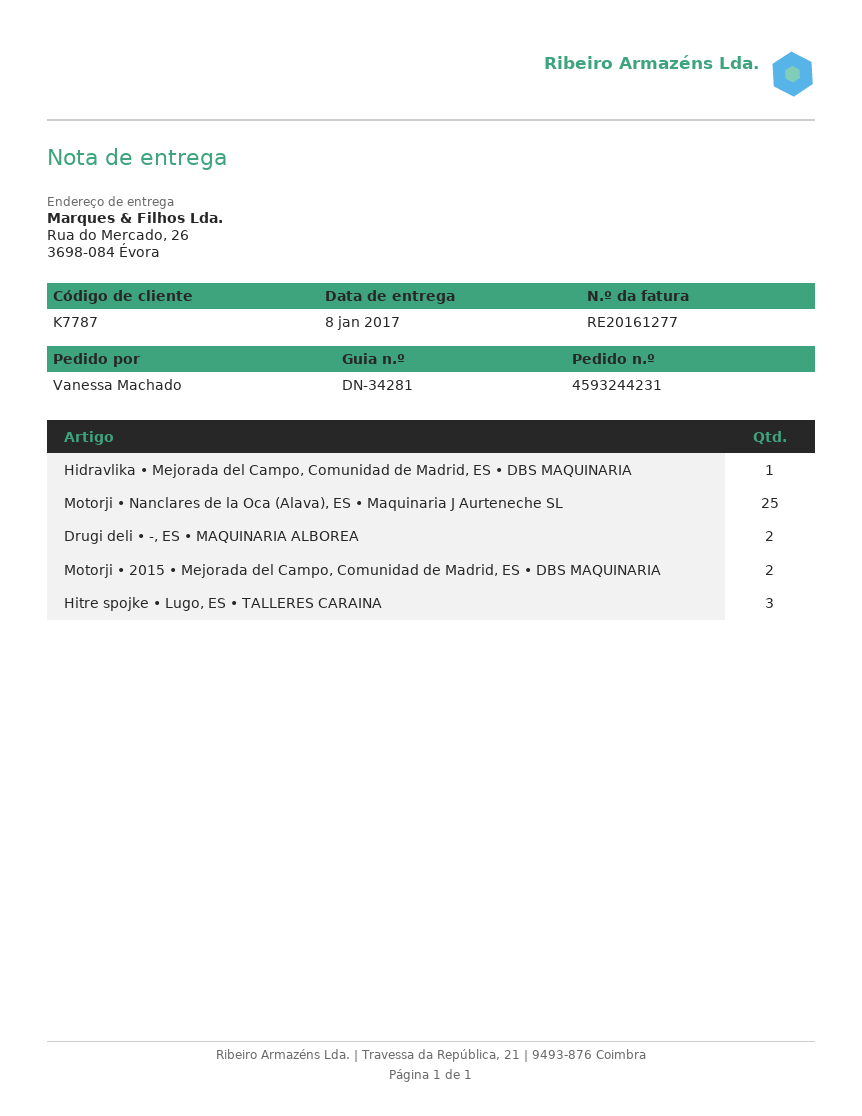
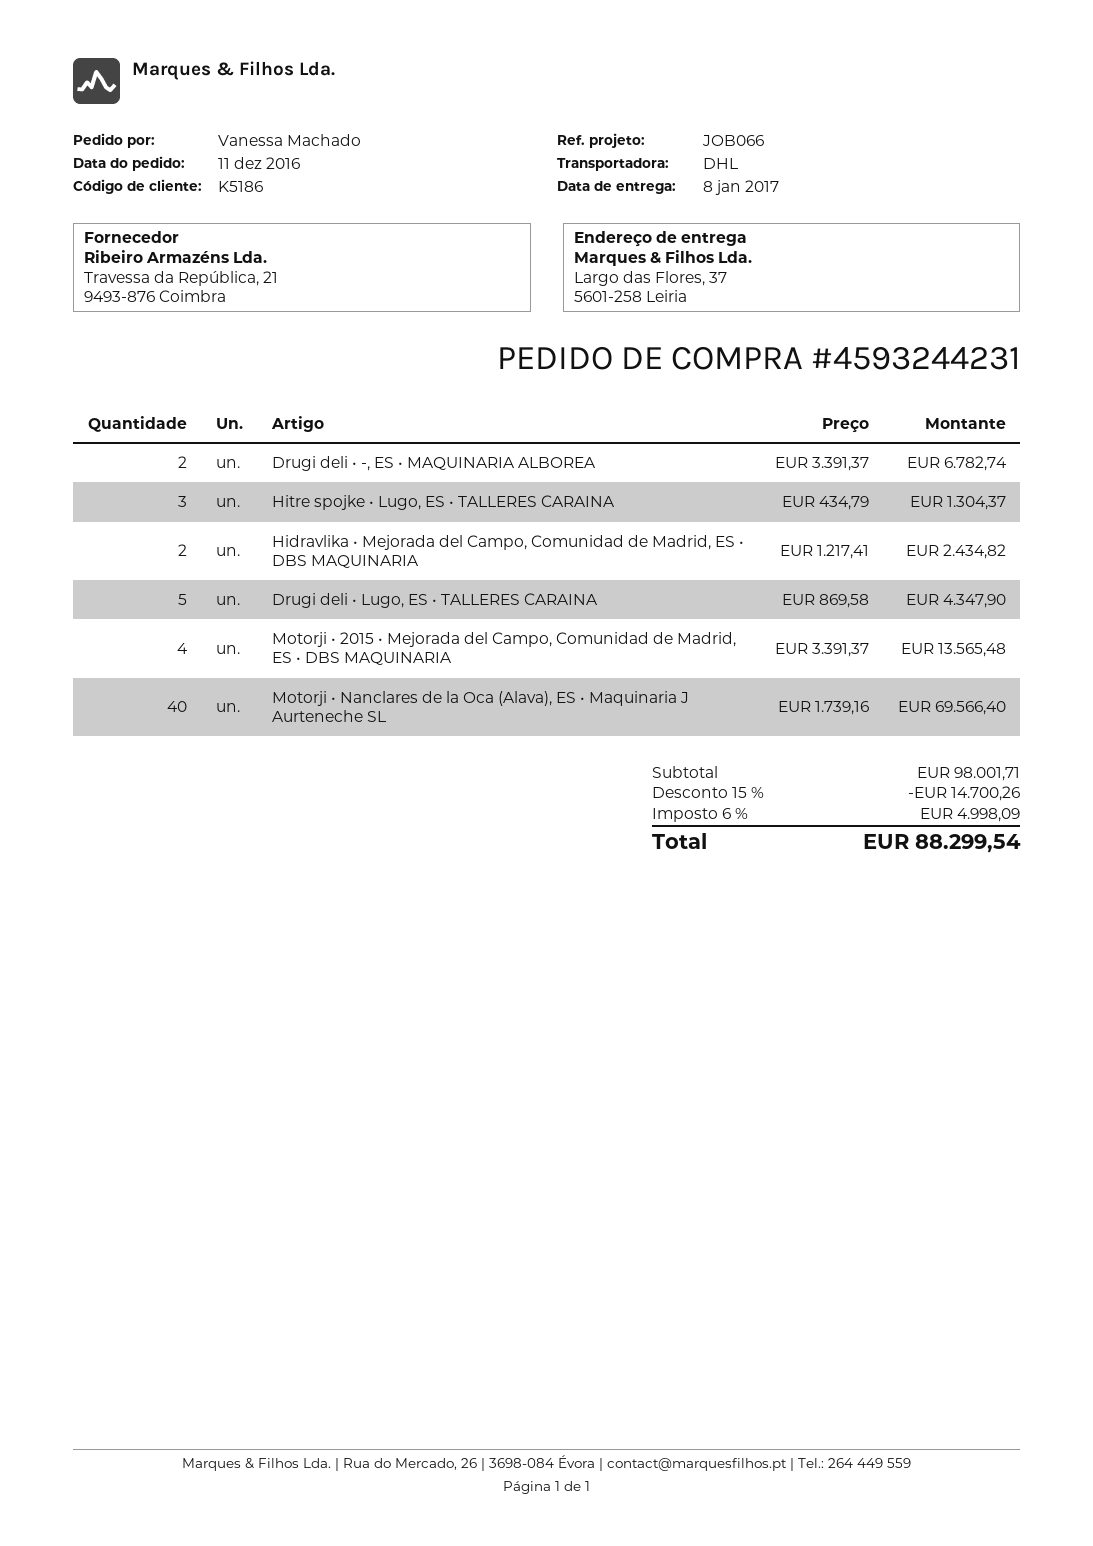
customer number: K7787 -> K5186
ship to: Rua do Mercado, 26, 3698-084 Évora -> Largo das Flores, 37, 5601-258 Leiria
Hidravlika • Mejorada del Campo, Comunidad de Madrid, ES • DBS MAQUINARIA: 1 -> 2
Motorji • Nanclares de la Oca (Alava), ES • Maquinaria J Aurteneche SL: 25 -> 40
Motorji • 2015 • Mejorada del Campo, Comunidad de Madrid, ES • DBS MAQUINARIA: 2 -> 4
Drugi deli • Lugo, ES • TALLERES CARAINA: none -> 5

